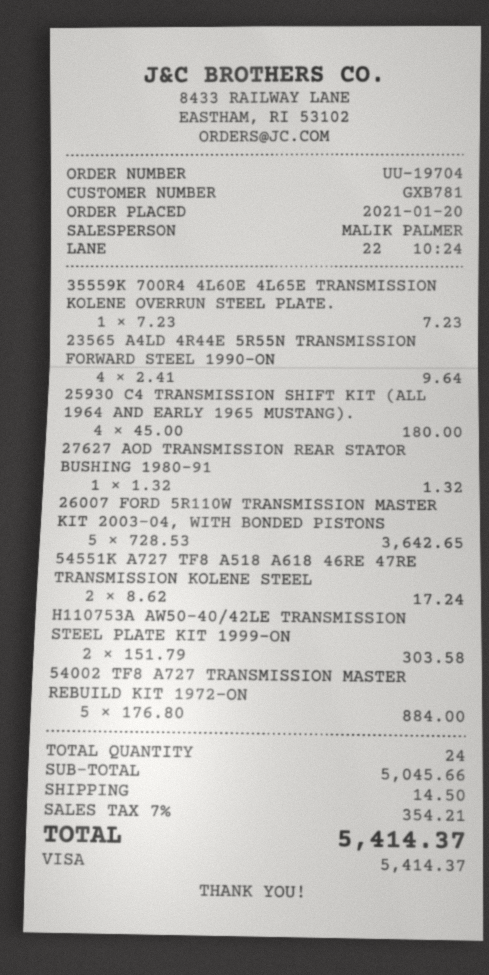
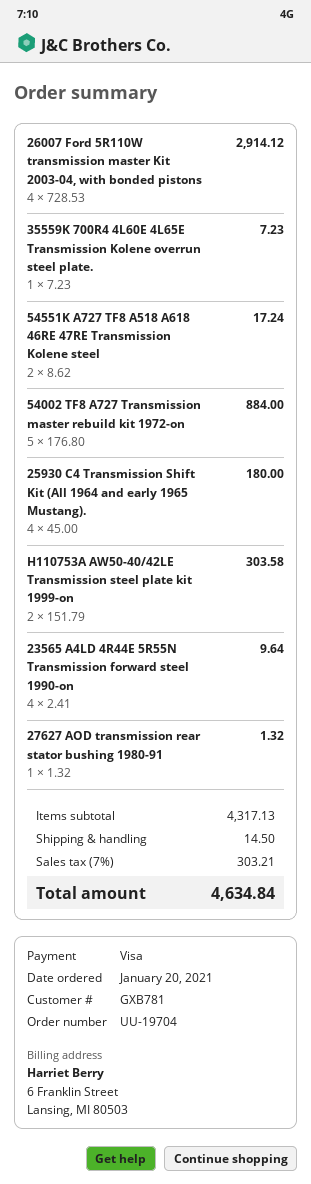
26007 FORD 5R110W TRANSMISSION MASTER KIT 2003-04, WITH BONDED PISTONS: 5 x 728.53 = 3642.65 -> 4 x 728.53 = 2914.12
subtotal: 5045.66 -> 4317.13
tax: 7% = 354.21 -> 7% = 303.21
total: 5414.37 -> 4634.84

